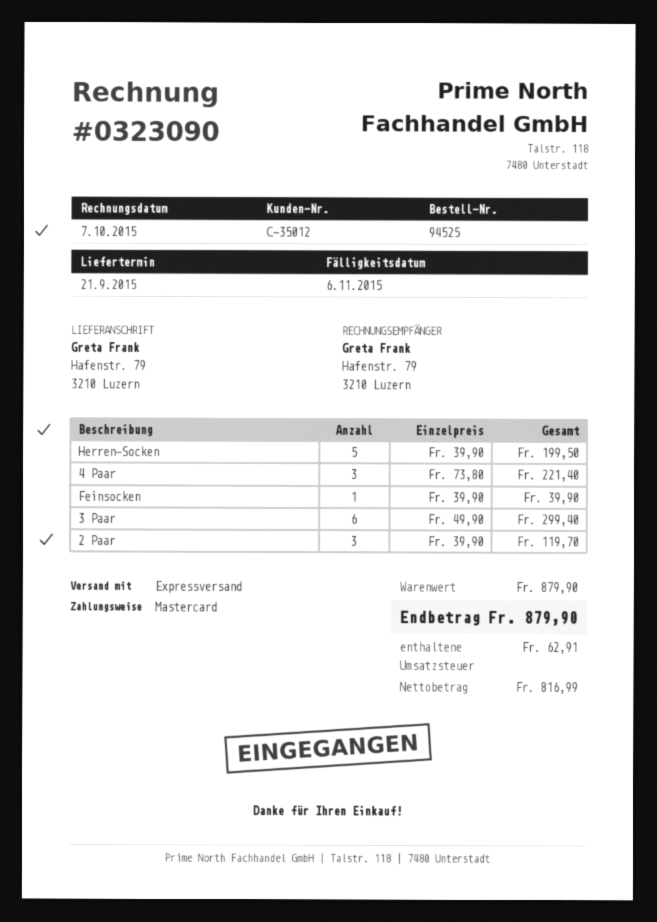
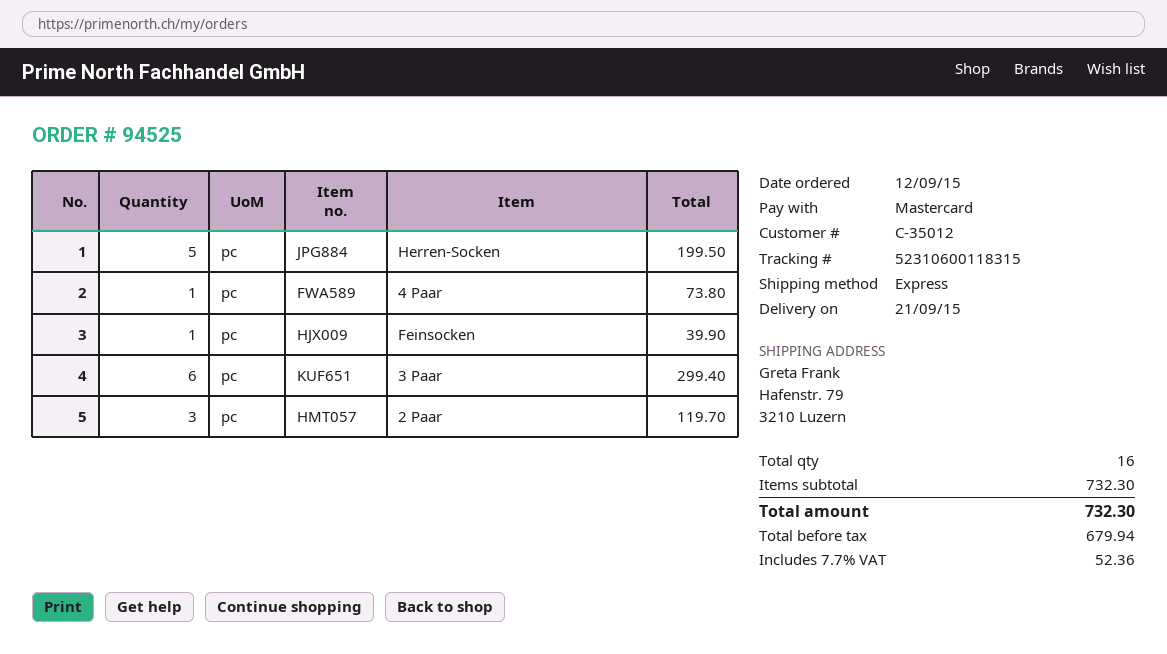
4 Paar: 3 for 221.40 -> 1 for 73.80
subtotal: 879.90 -> 732.30
net: 816.99 -> 679.94
tax: 62.91 -> 52.36
total: 879.90 -> 732.30

